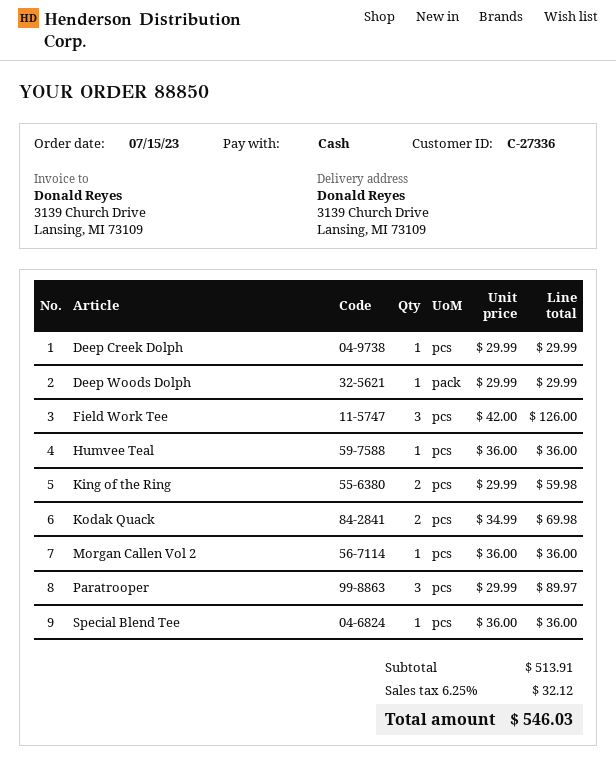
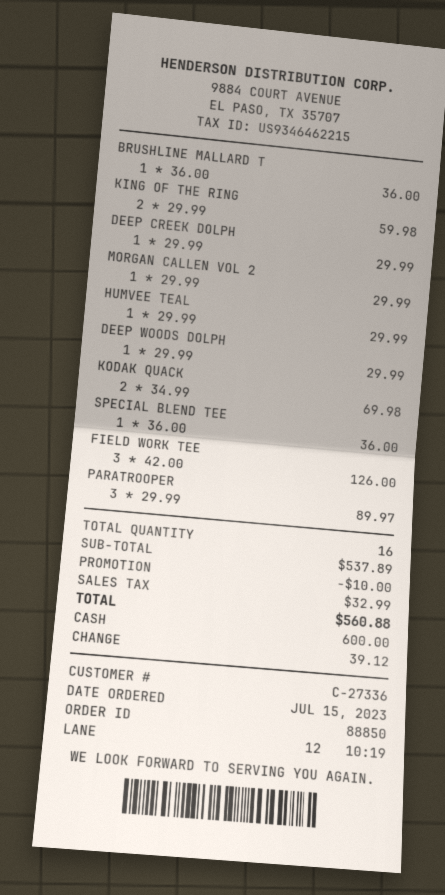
Humvee Teal: 1 x 36.00 = 36.00 -> 1 x 29.99 = 29.99
Morgan Callen Vol 2: 1 x 36.00 = 36.00 -> 1 x 29.99 = 29.99
BRUSHLINE MALLARD T: none -> 1 x 36.00 = 36.00
subtotal: 513.91 -> 537.89
discount: none -> 10.00
tax: 32.12 -> 32.99
total: 546.03 -> 560.88

